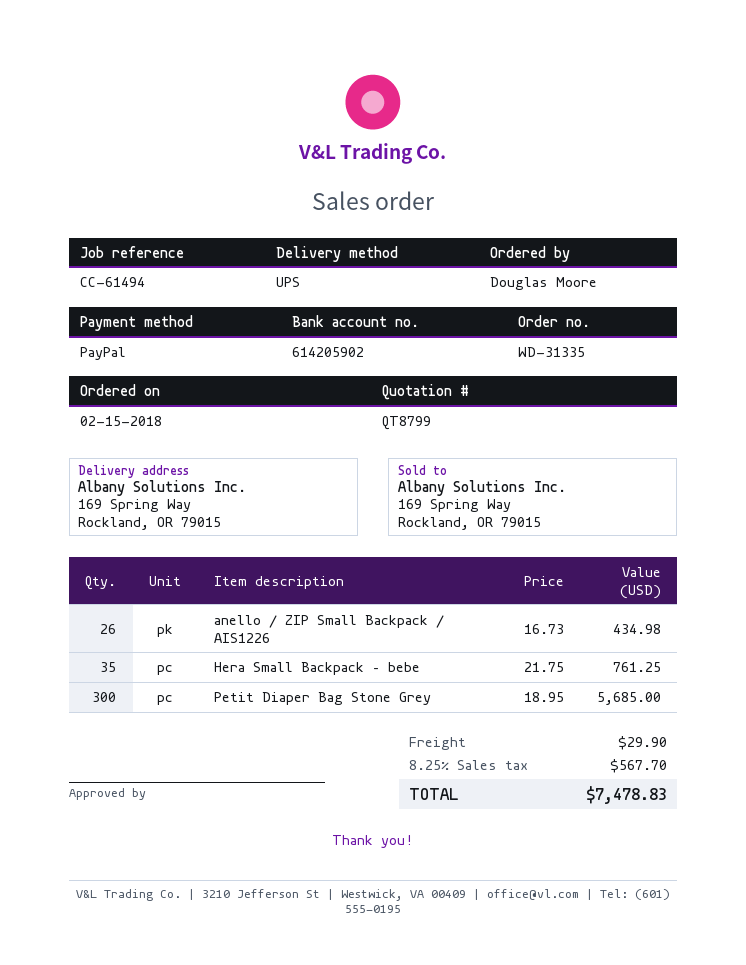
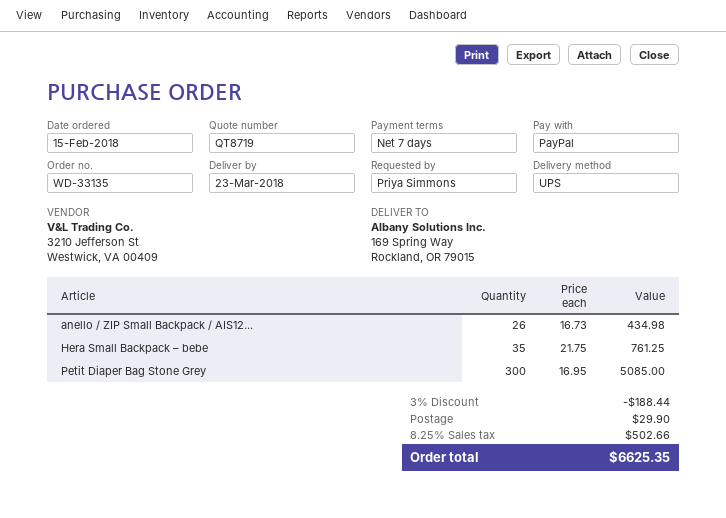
quote number: QT8799 -> QT8719
order number: WD-31335 -> WD-33135
ordered by: Douglas Moore -> Priya Simmons
Petit Diaper Bag Stone Grey: 300 x 18.95 = 5685.00 -> 300 x 16.95 = 5085.00
discount: none -> 3% = 188.44
tax: 8.25% = 567.70 -> 8.25% = 502.66
total: 7478.83 -> 6625.35

